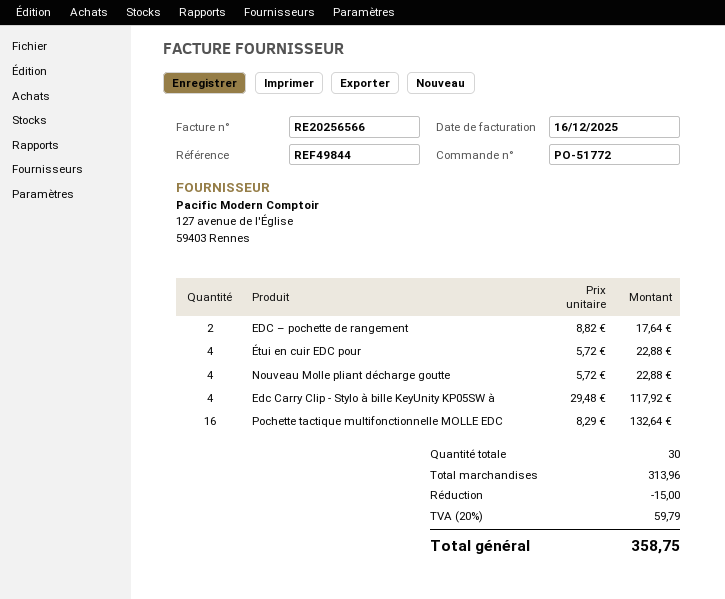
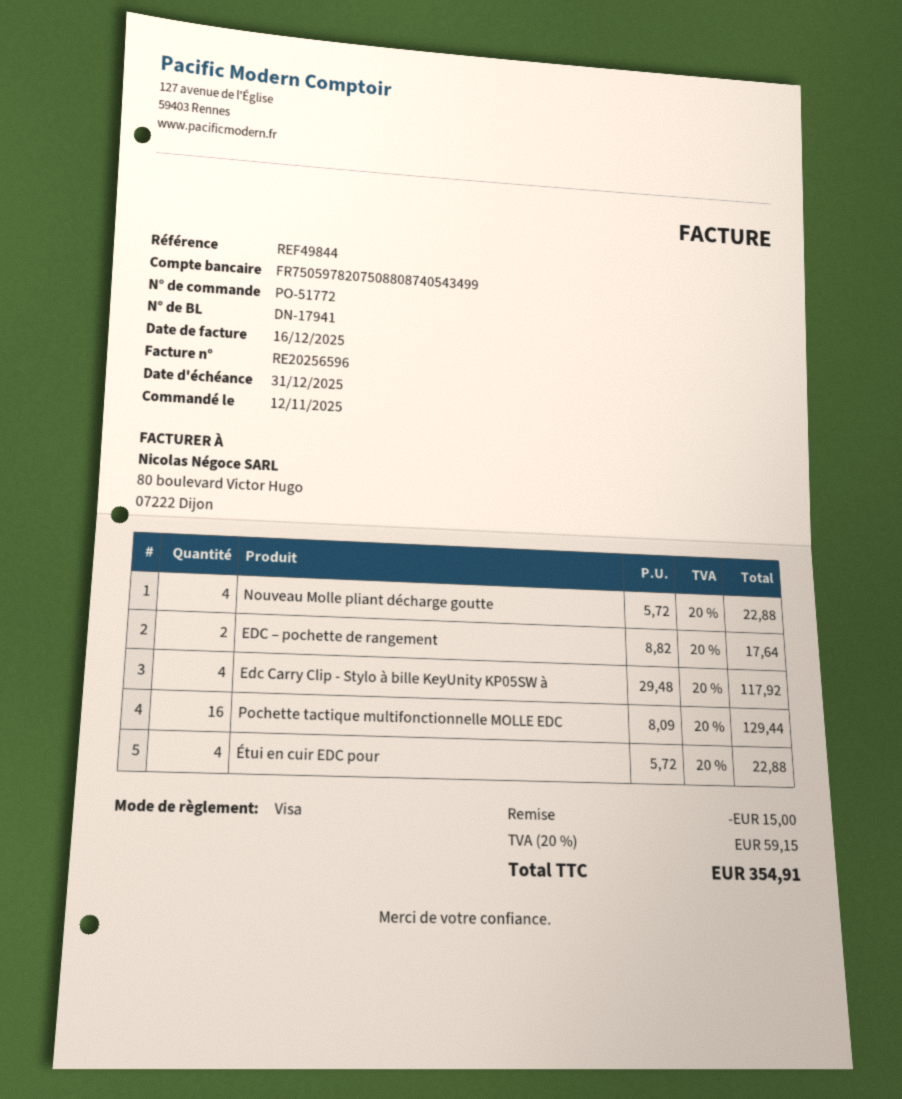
invoice number: RE20256566 -> RE20256596
Pochette tactique multifonctionnelle MOLLE EDC: 16 x 8.29 = 132.64 -> 16 x 8.09 = 129.44
tax: 20% = 59.79 -> 20% = 59.15
total: 358.75 -> 354.91

